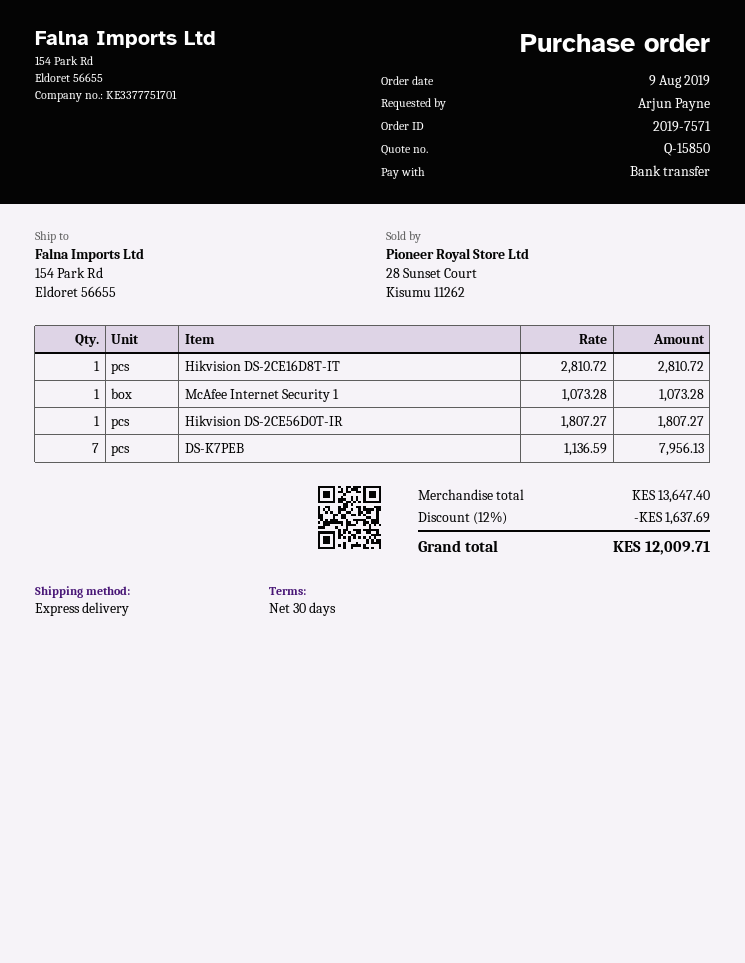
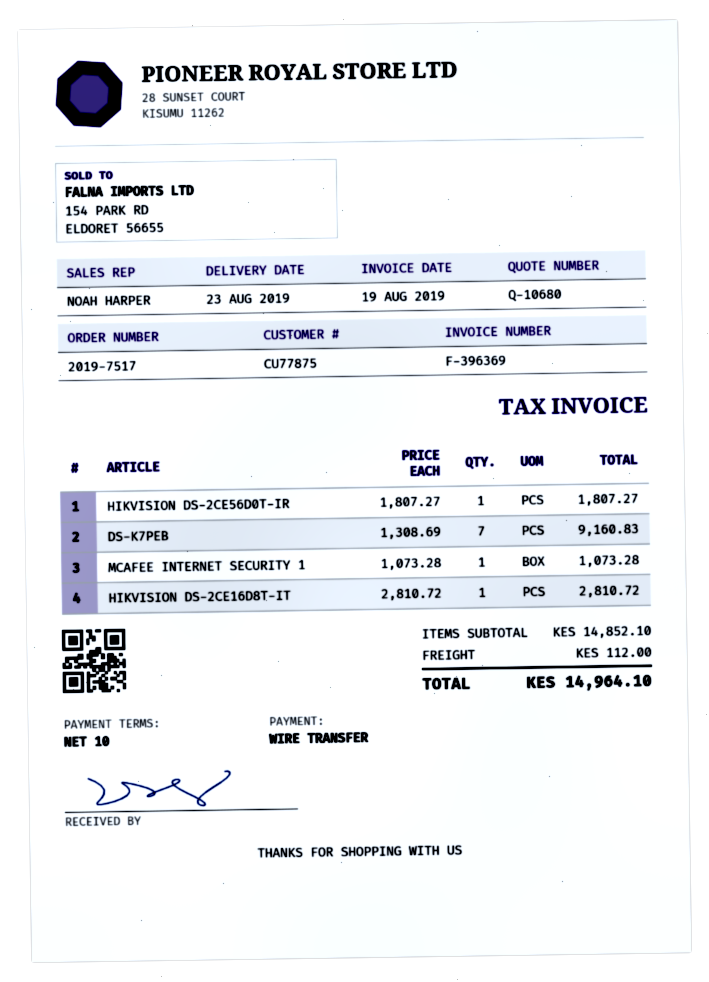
quote number: Q-15850 -> Q-10680
order number: 2019-7571 -> 2019-7517
payment terms: 30 days -> 10 days
DS-K7PEB: 7 x 1136.59 = 7956.13 -> 7 x 1308.69 = 9160.83
subtotal: 13647.40 -> 14852.10
discount: 12% = 1637.69 -> none
shipping: none -> 112.00
total: 12009.71 -> 14964.10

